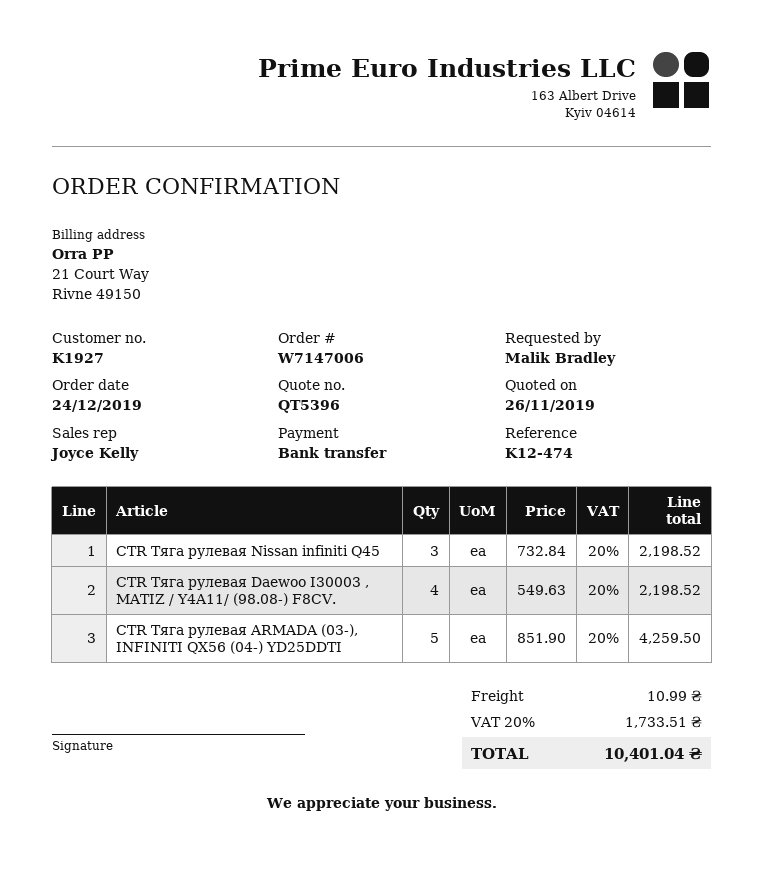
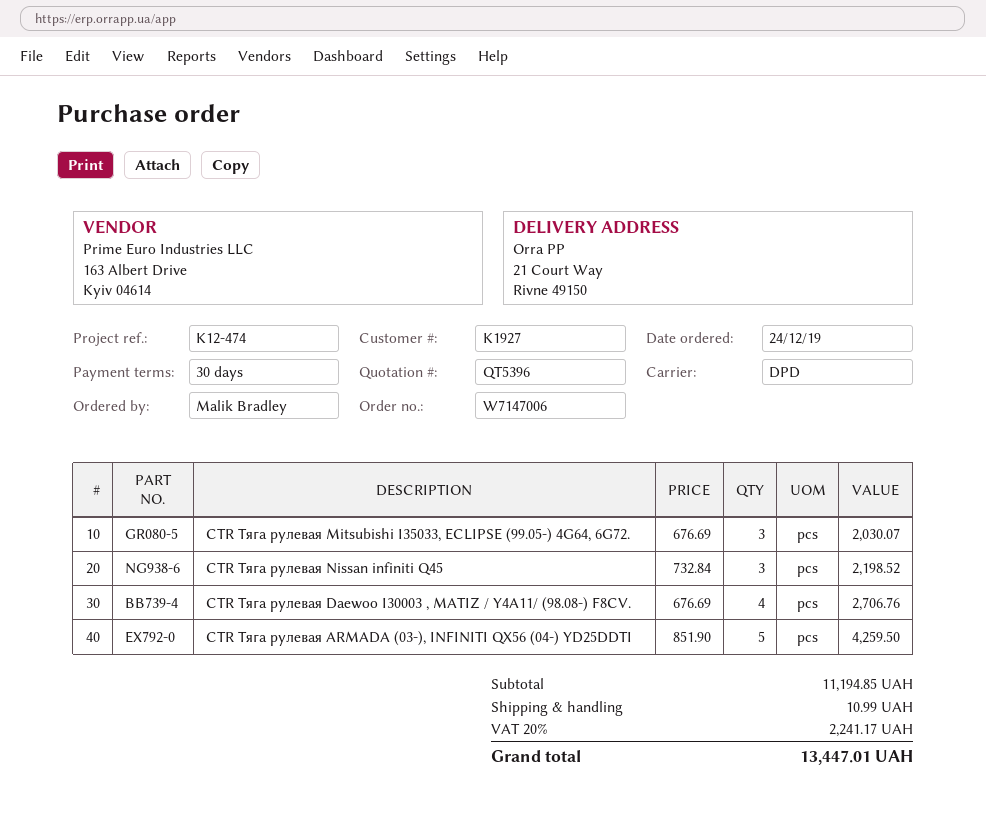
CTR Тяга рулевая Daewoo I30003 , MATIZ / Y4A11/ (98.08-) F8CV.: 4 x 549.63 = 2198.52 -> 4 x 676.69 = 2706.76
CTR Тяга рулевая Mitsubishi I35033, ECLIPSE (99.05-) 4G64, 6G72.: none -> 3 x 676.69 = 2030.07
tax: 20% = 1733.51 -> 20% = 2241.17
total: 10401.04 -> 13447.01

